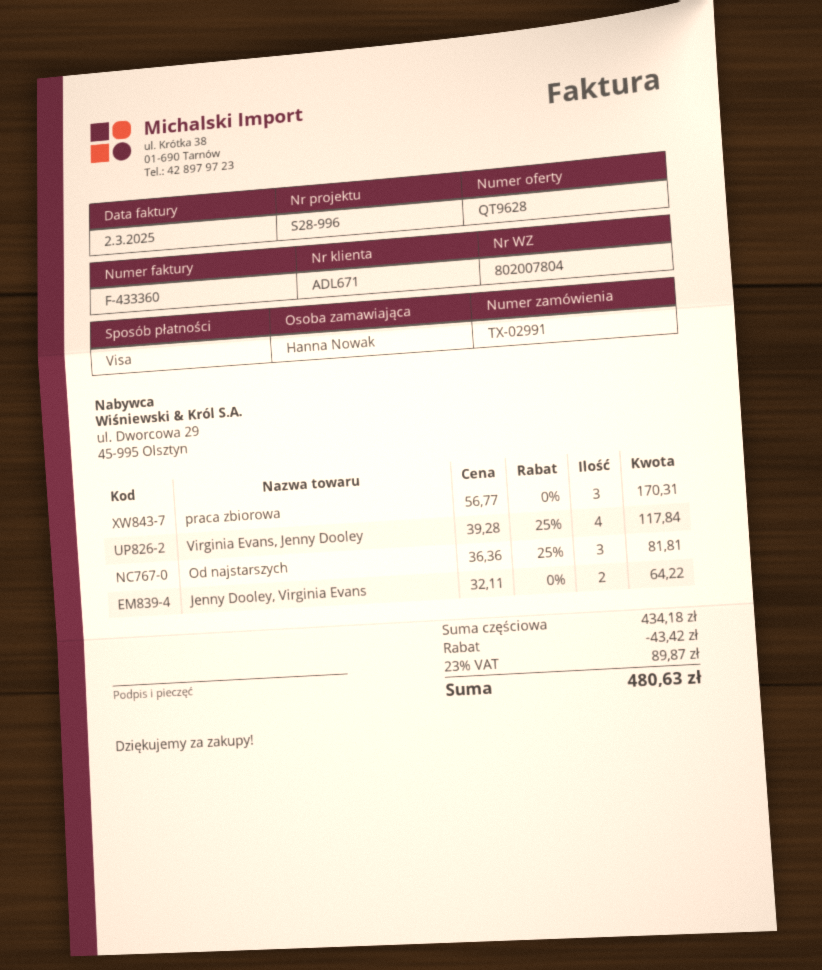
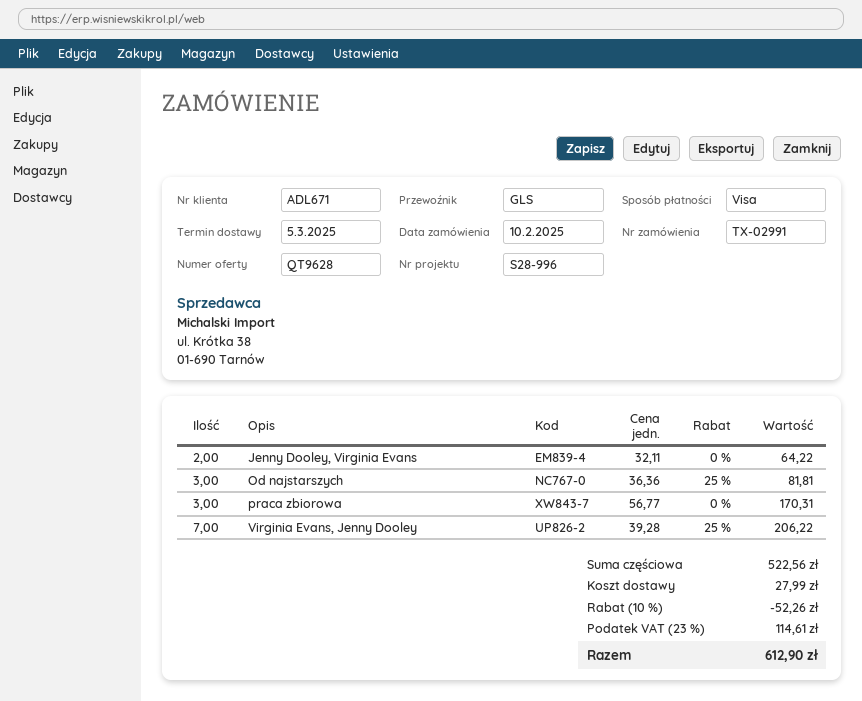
Virginia Evans, Jenny Dooley: 4 x 39.28 - 25% = 117.84 -> 7 x 39.28 - 25% = 206.22
subtotal: 434.18 -> 522.56
discount: 43.42 -> 52.26
shipping: none -> 27.99
tax: 23% = 89.87 -> 23% = 114.61
total: 480.63 -> 612.90

